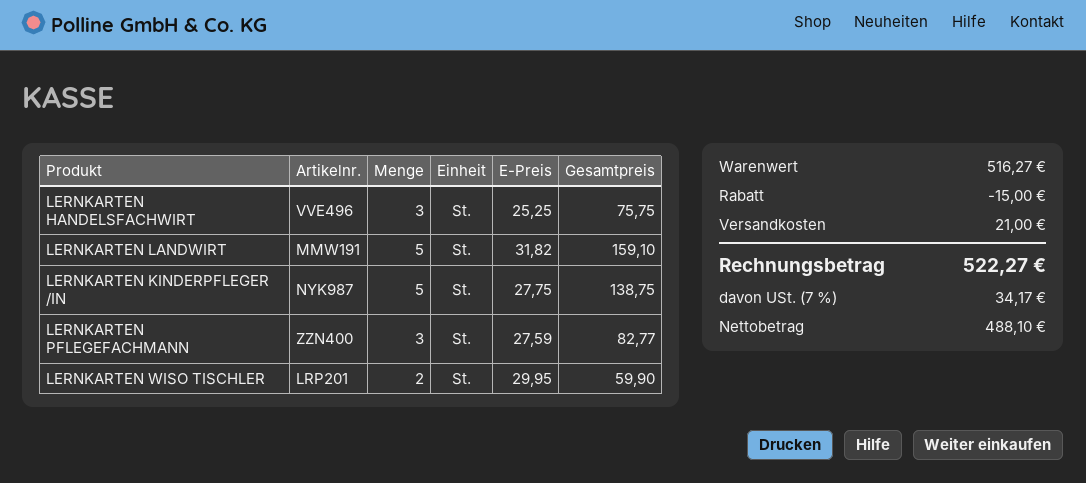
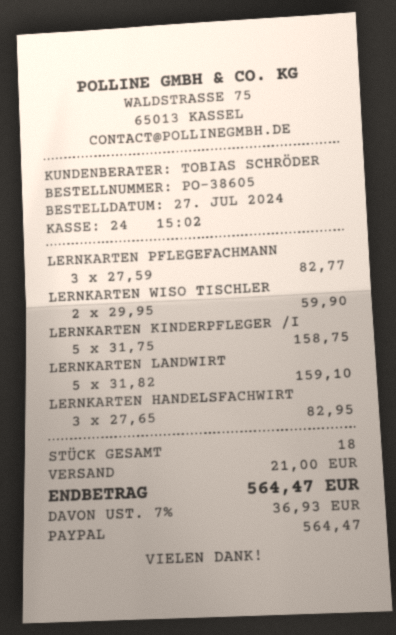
LERNKARTEN HANDELSFACHWIRT: 3 x 25.25 = 75.75 -> 3 x 27.65 = 82.95
LERNKARTEN KINDERPFLEGER /IN: 5 x 27.75 = 138.75 -> 5 x 31.75 = 158.75
discount: 15.00 -> none
tax: 7% = 34.17 -> 7% = 36.93
total: 522.27 -> 564.47

